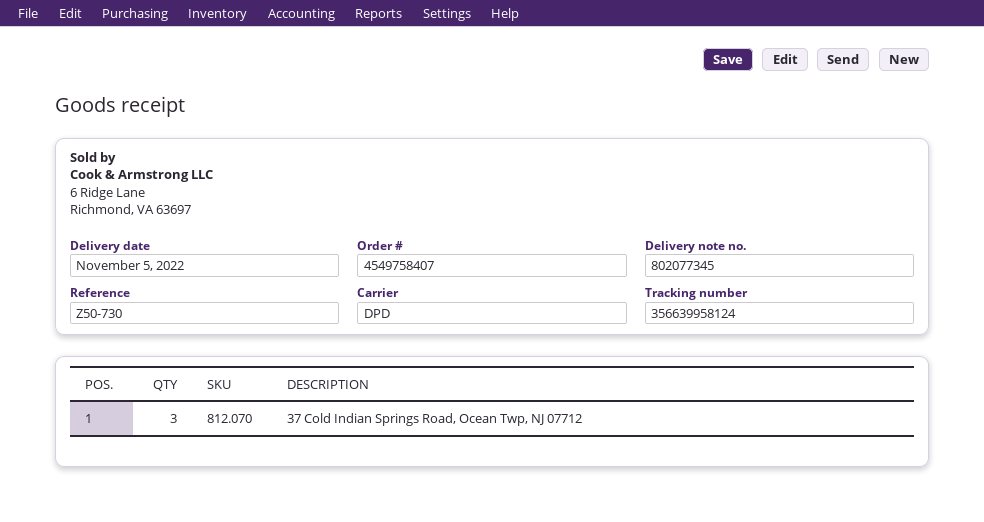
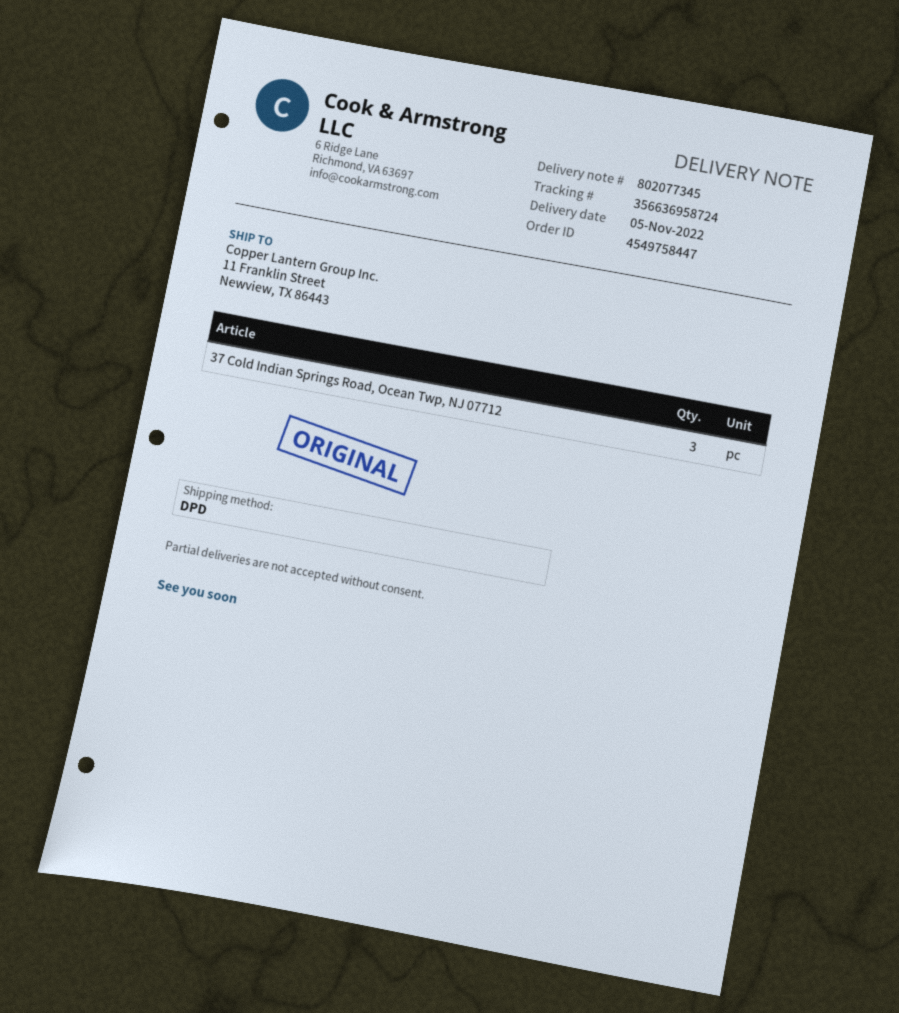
order number: 4549758407 -> 4549758447
tracking number: 356639958124 -> 356636958724

